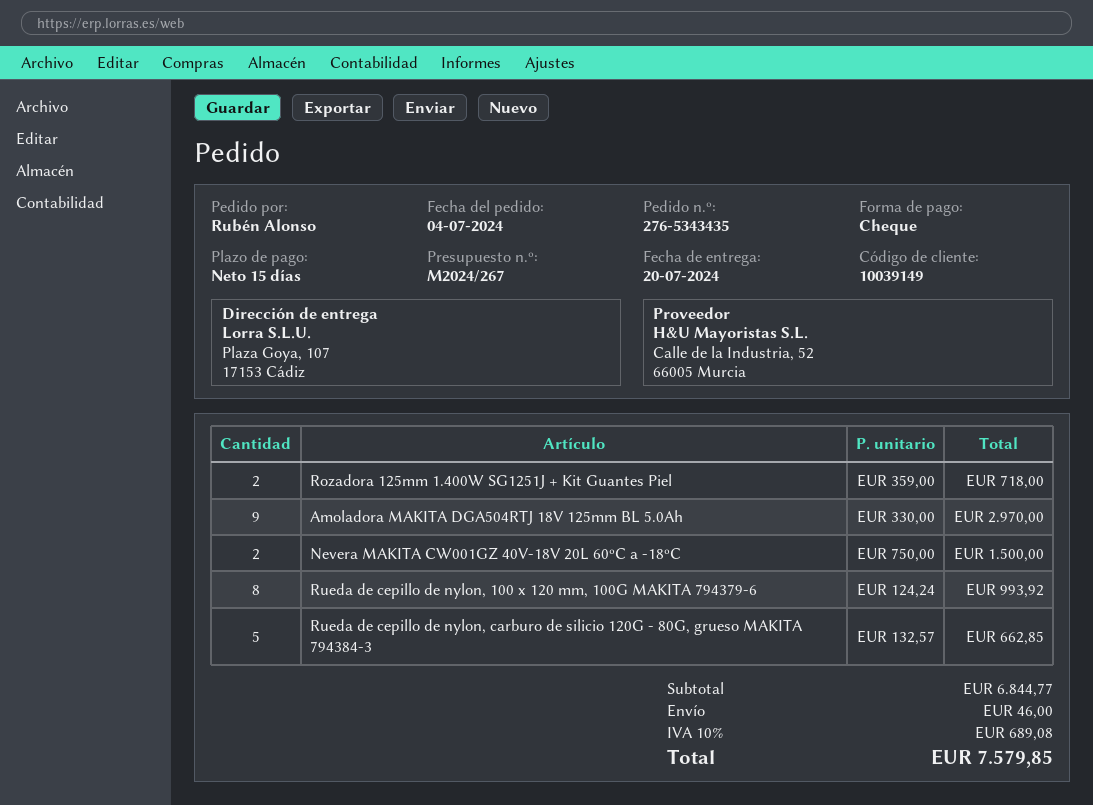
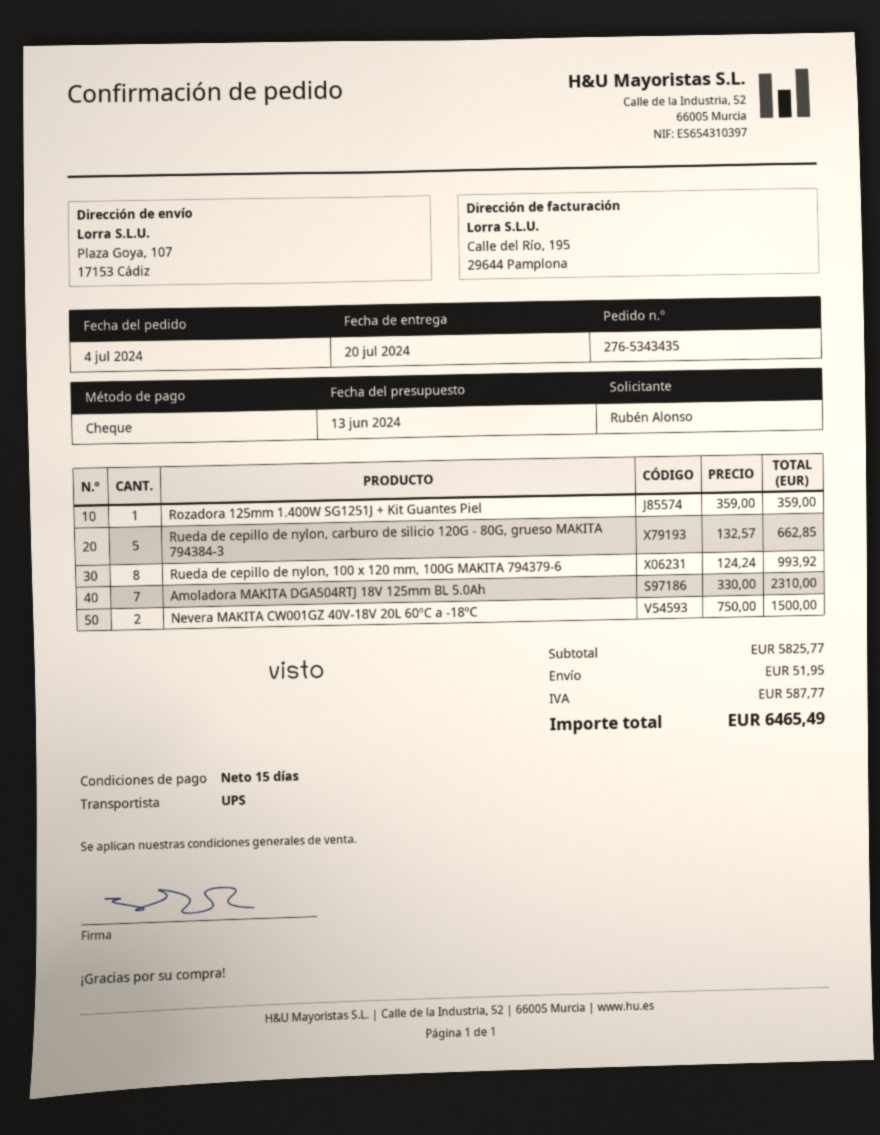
Rozadora 125mm 1.400W SG1251J + Kit Guantes Piel: 2 x 359.00 = 718.00 -> 1 x 359.00 = 359.00
Amoladora MAKITA DGA504RTJ 18V 125mm BL 5.0Ah: 9 x 330.00 = 2970.00 -> 7 x 330.00 = 2310.00
subtotal: 6844.77 -> 5825.77
shipping: 46.00 -> 51.95
tax: 689.08 -> 587.77
total: 7579.85 -> 6465.49

